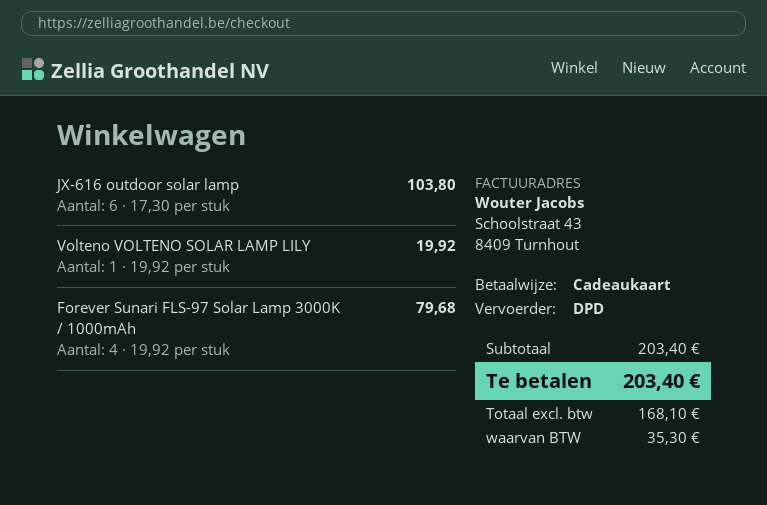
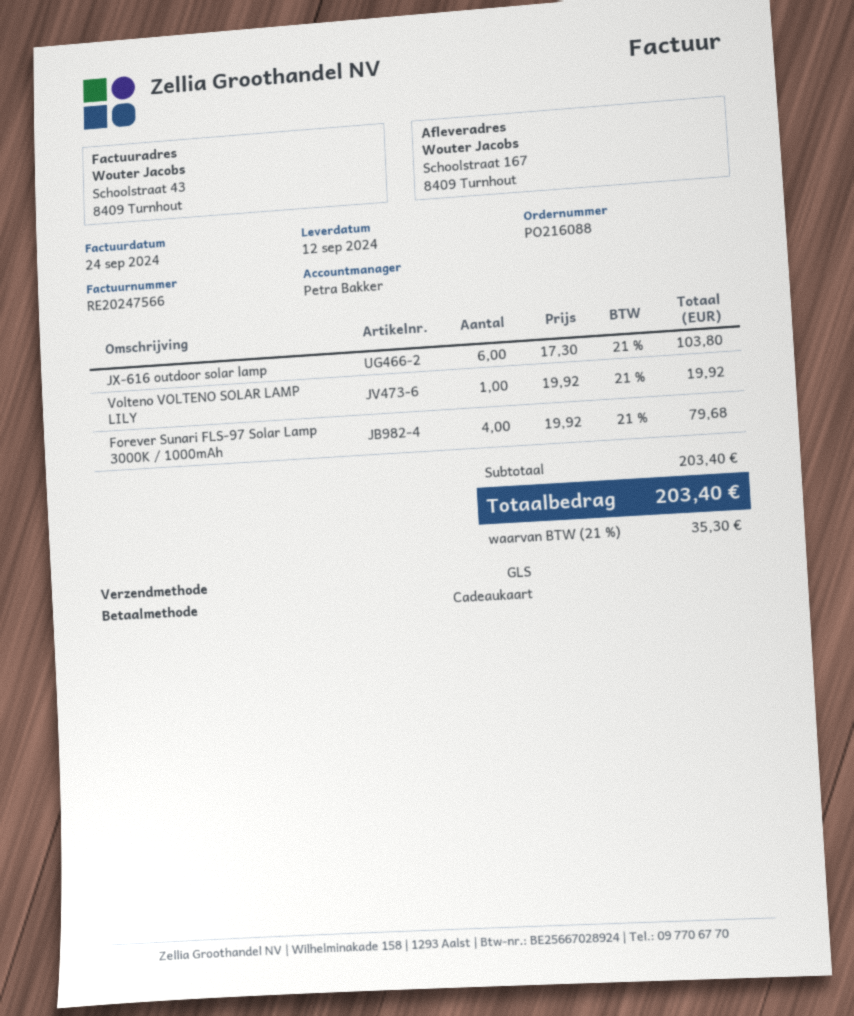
shipping method: DPD -> GLS

